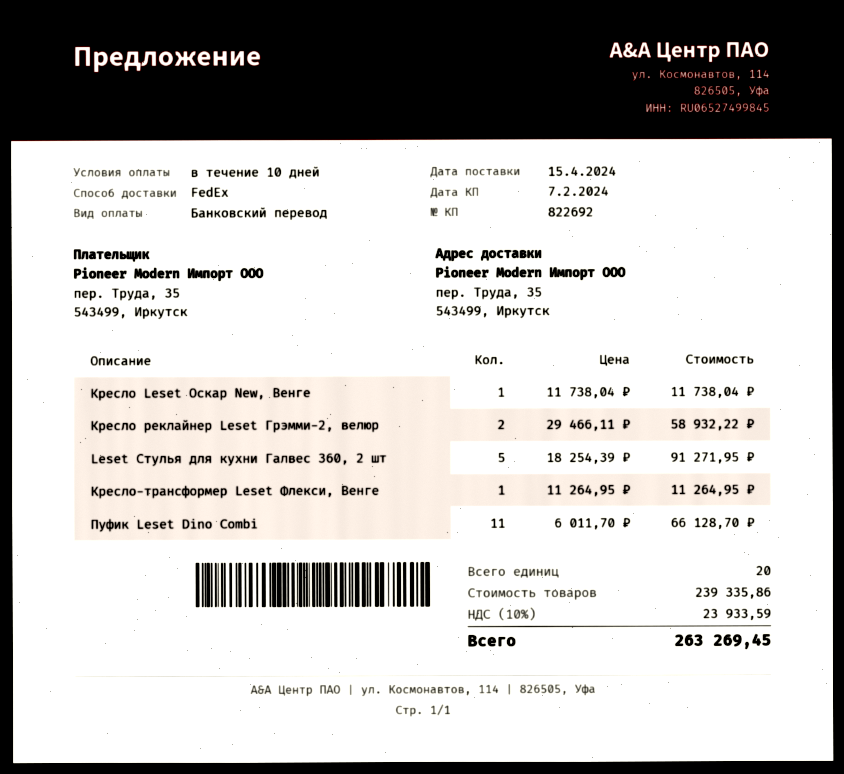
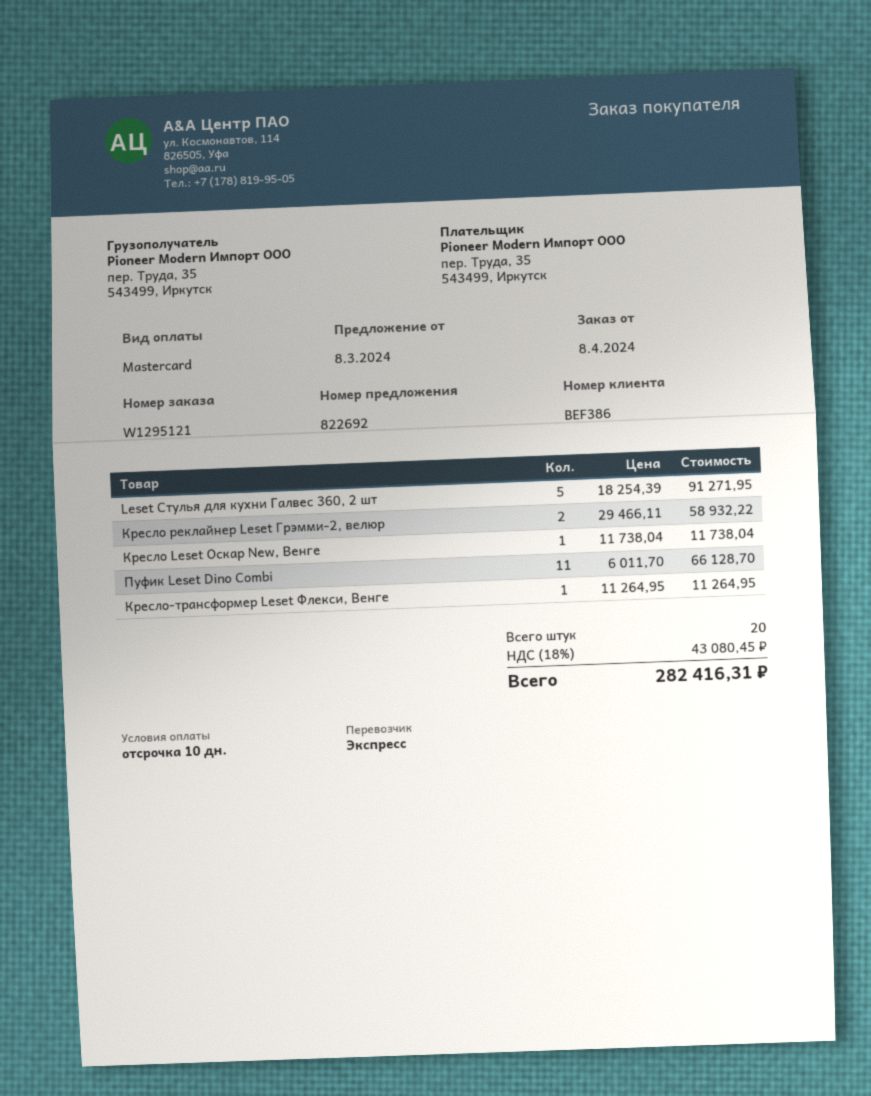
quote date: 2024-02-07 -> 2024-03-08
payment method: bank transfer -> Mastercard
shipping method: FedEx -> express
tax: 10% = 23933.59 -> 18% = 43080.45
total: 263269.45 -> 282416.31

